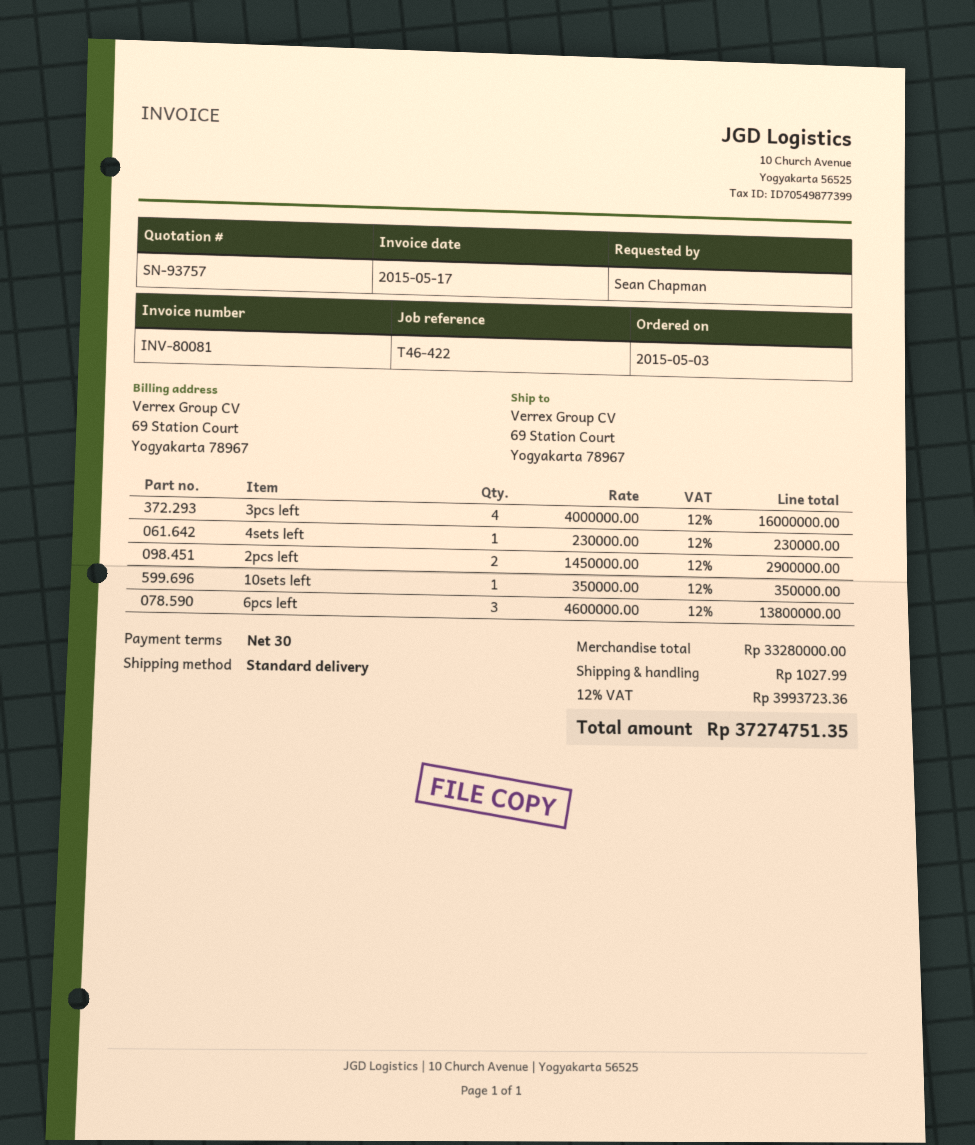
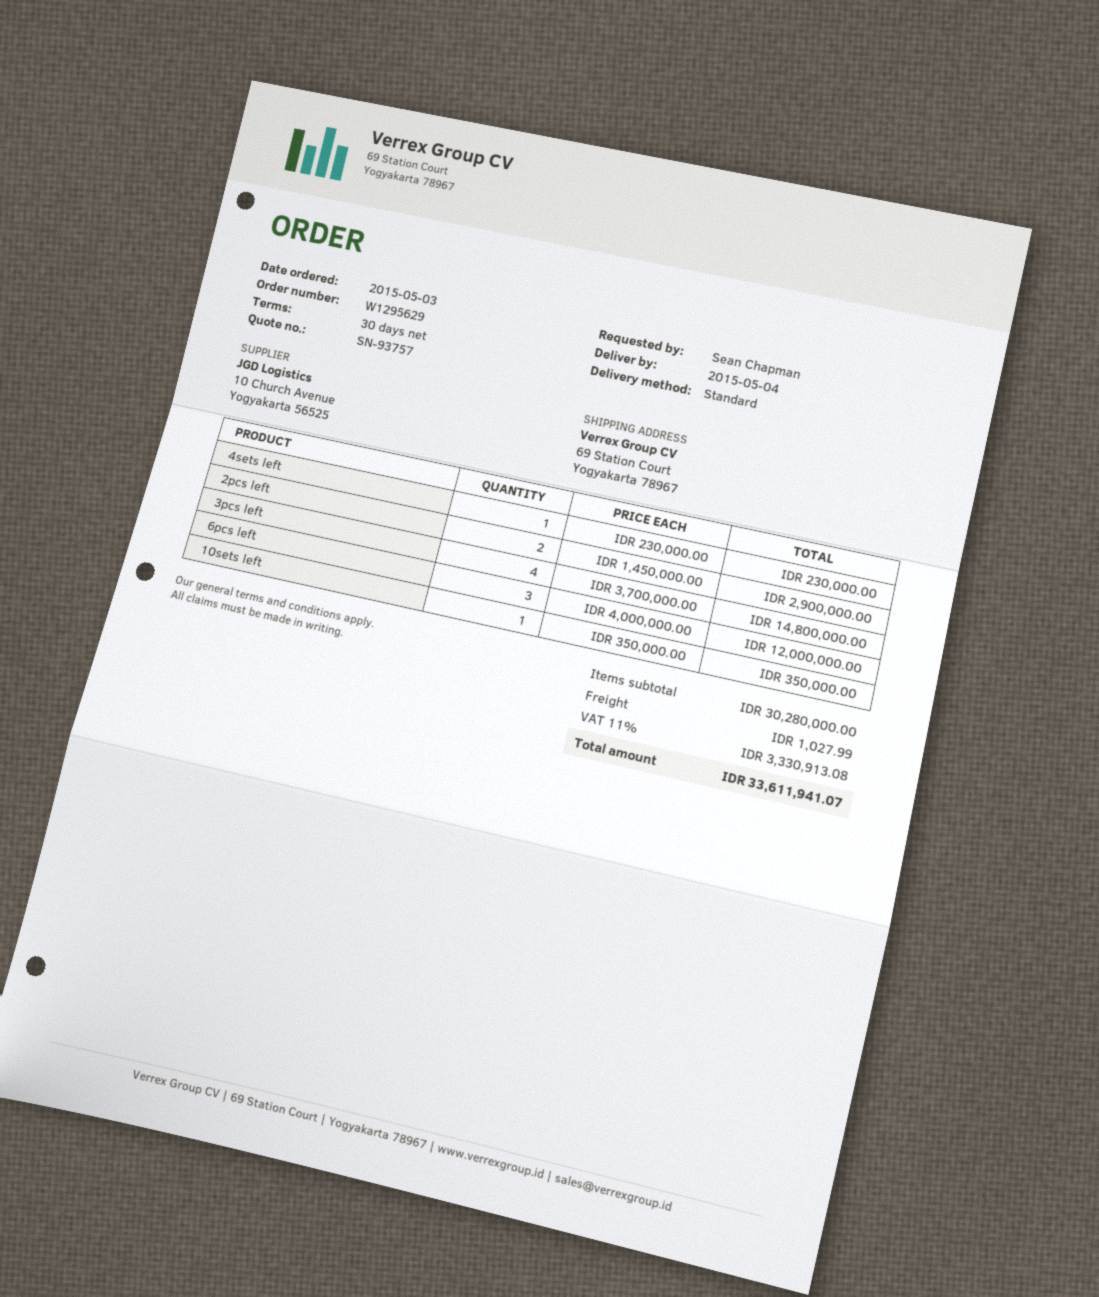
3pcs left: 4 x 4000000.00 = 16000000.00 -> 4 x 3700000.00 = 14800000.00
6pcs left: 3 x 4600000.00 = 13800000.00 -> 3 x 4000000.00 = 12000000.00
subtotal: 33280000.00 -> 30280000.00
tax: 12% = 3993723.36 -> 11% = 3330913.08
total: 37274751.35 -> 33611941.07

